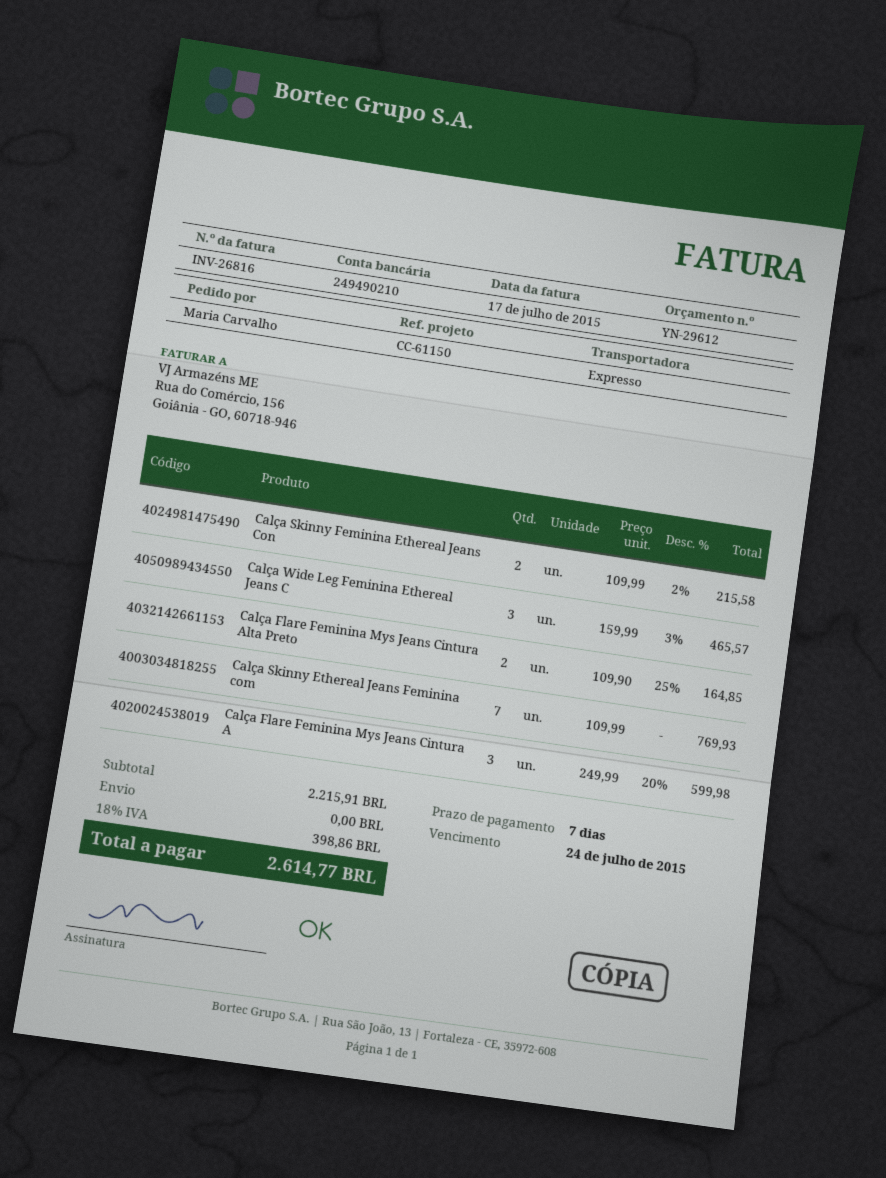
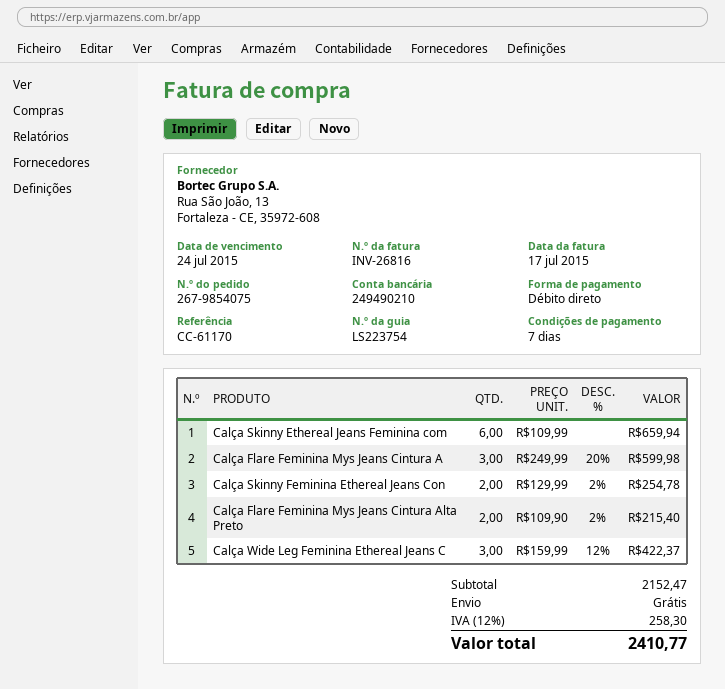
reference: CC-61150 -> CC-61170
Calça Skinny Feminina Ethereal Jeans Con: 2 x 109.99 - 2% = 215.58 -> 2 x 129.99 - 2% = 254.78
Calça Wide Leg Feminina Ethereal Jeans C: 3 x 159.99 - 3% = 465.57 -> 3 x 159.99 - 12% = 422.37
Calça Flare Feminina Mys Jeans Cintura Alta Preto: 2 x 109.90 - 25% = 164.85 -> 2 x 109.90 - 2% = 215.40
Calça Skinny Ethereal Jeans Feminina com: 7 x 109.99 = 769.93 -> 6 x 109.99 = 659.94
subtotal: 2215.91 -> 2152.47
tax: 18% = 398.86 -> 12% = 258.30
total: 2614.77 -> 2410.77

